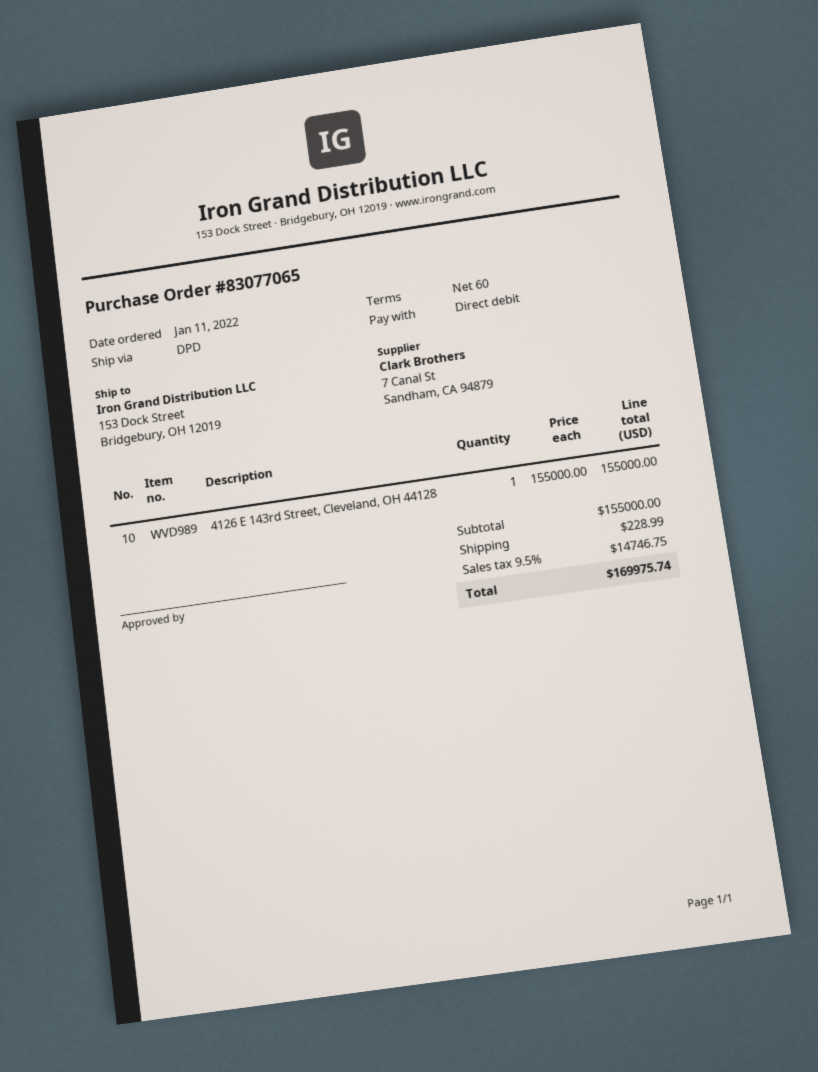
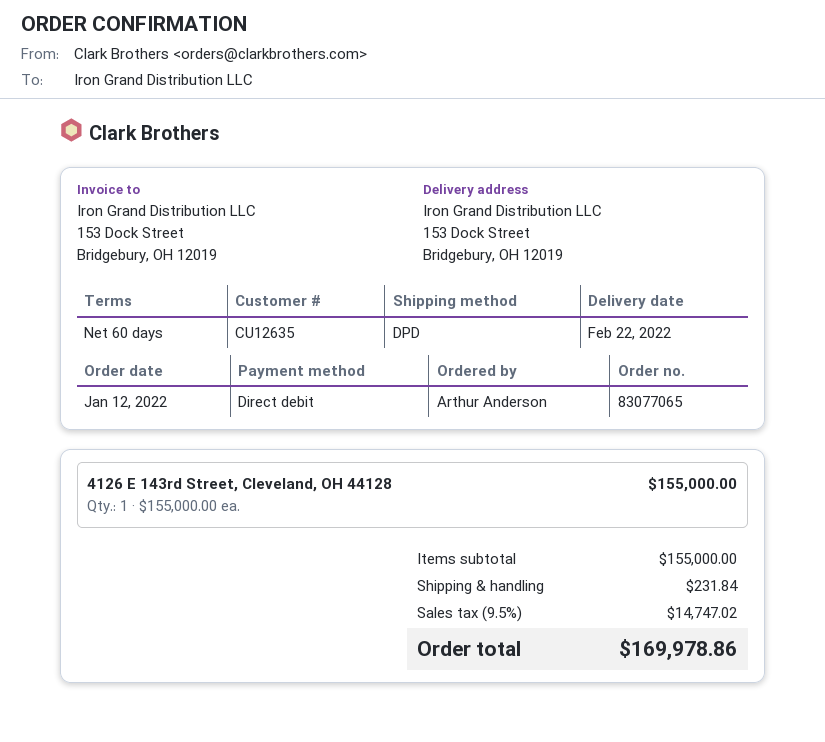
order date: 2022-01-11 -> 2022-01-12
shipping: 228.99 -> 231.84
tax: 9.5% = 14746.75 -> 9.5% = 14747.02
total: 169975.74 -> 169978.86

